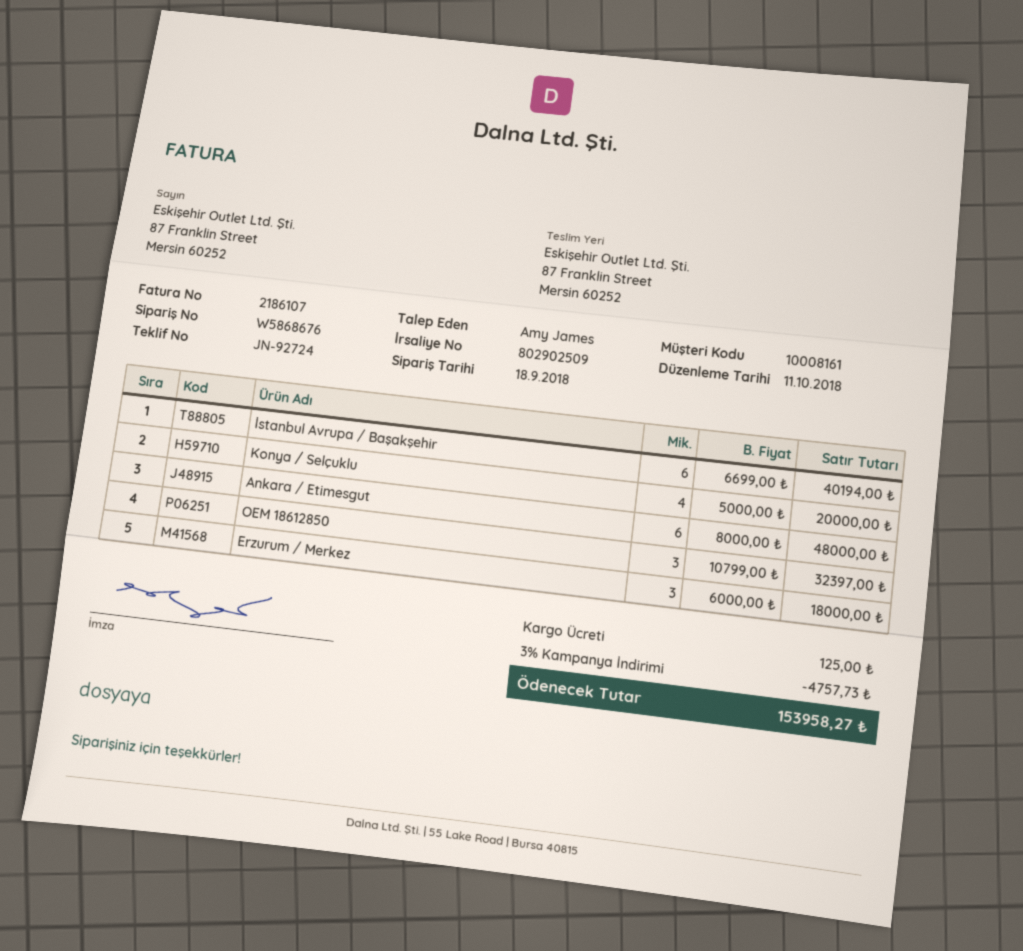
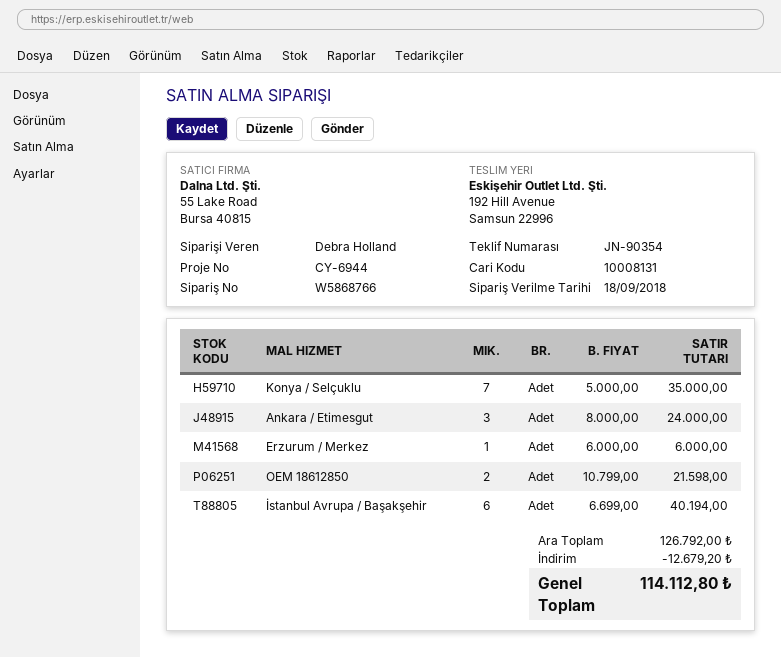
quote number: JN-92724 -> JN-90354
order number: W5868676 -> W5868766
customer number: 10008161 -> 10008131
ordered by: Amy James -> Debra Holland
ship to: 87 Franklin Street, Mersin 60252 -> 192 Hill Avenue, Samsun 22996
Konya / Selçuklu: 4 x 5000.00 = 20000.00 -> 7 x 5000.00 = 35000.00
Ankara / Etimesgut: 6 x 8000.00 = 48000.00 -> 3 x 8000.00 = 24000.00
OEM 18612850: 3 x 10799.00 = 32397.00 -> 2 x 10799.00 = 21598.00
Erzurum / Merkez: 3 x 6000.00 = 18000.00 -> 1 x 6000.00 = 6000.00
discount: 4757.73 -> 12679.20
shipping: 125.00 -> none
total: 153958.27 -> 114112.80

